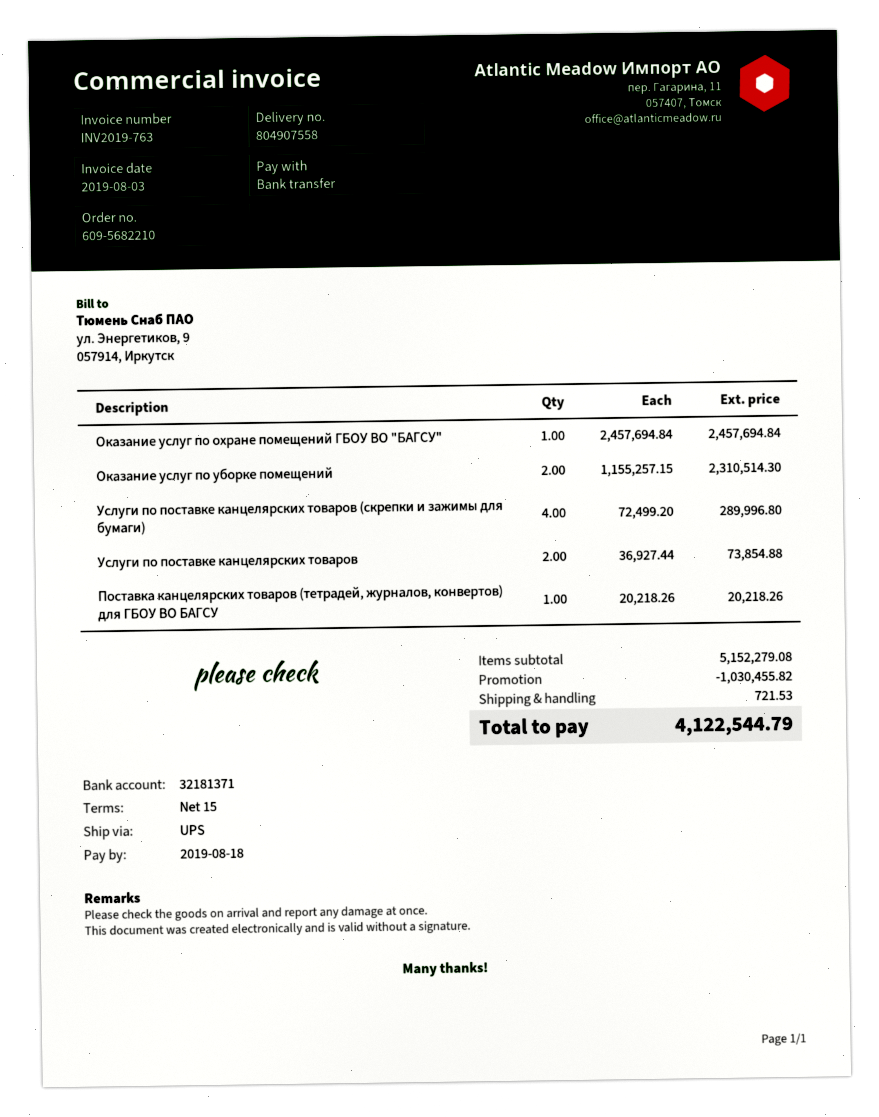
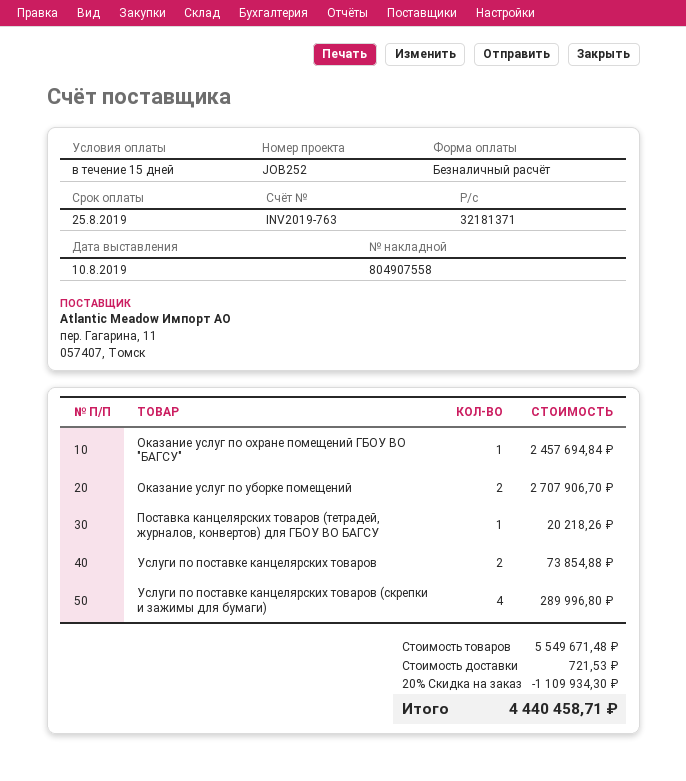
invoice date: 2019-08-03 -> 2019-08-10
due date: 2019-08-18 -> 2019-08-25
Оказание услуг по уборке помещений: 2 for 2310514.30 -> 2 for 2707906.70
subtotal: 5152279.08 -> 5549671.48
discount: 1030455.82 -> 1109934.30
total: 4122544.79 -> 4440458.71

